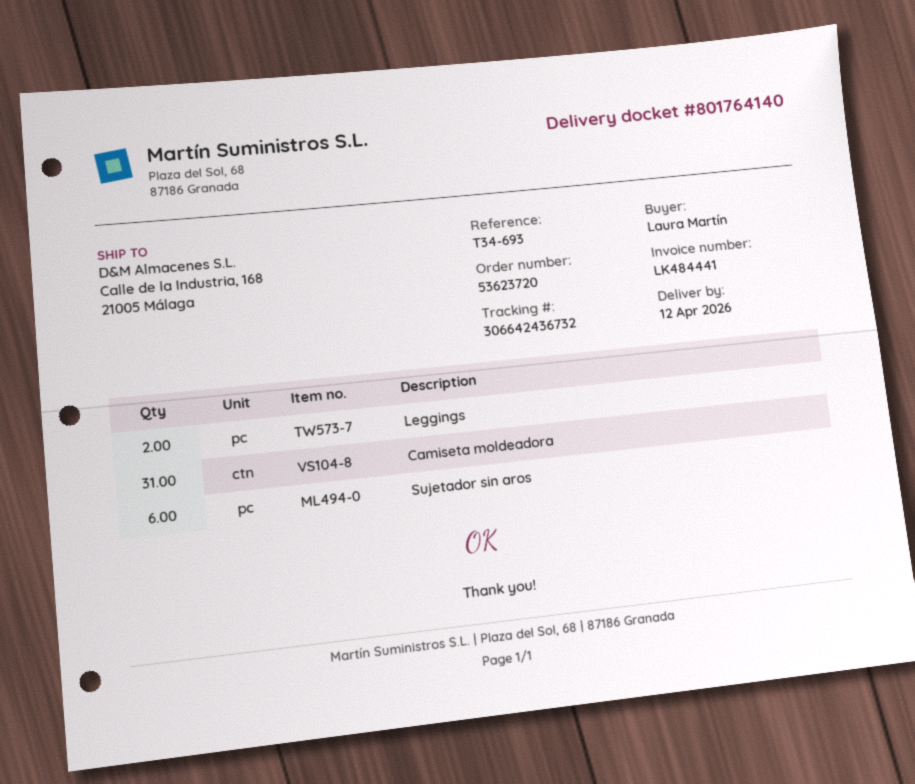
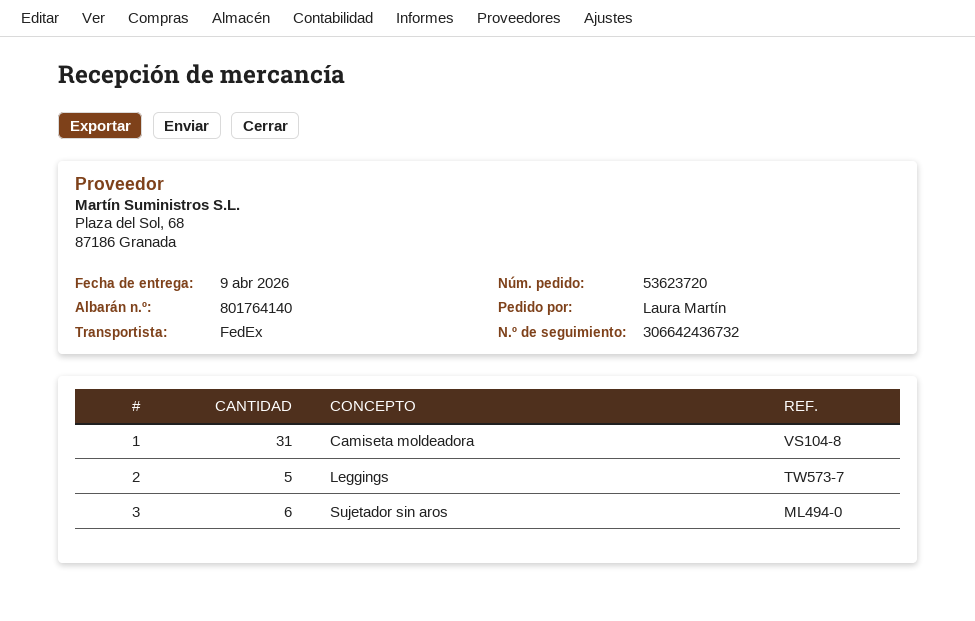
delivery date: 2026-04-12 -> 2026-04-09
Leggings: 2 -> 5

